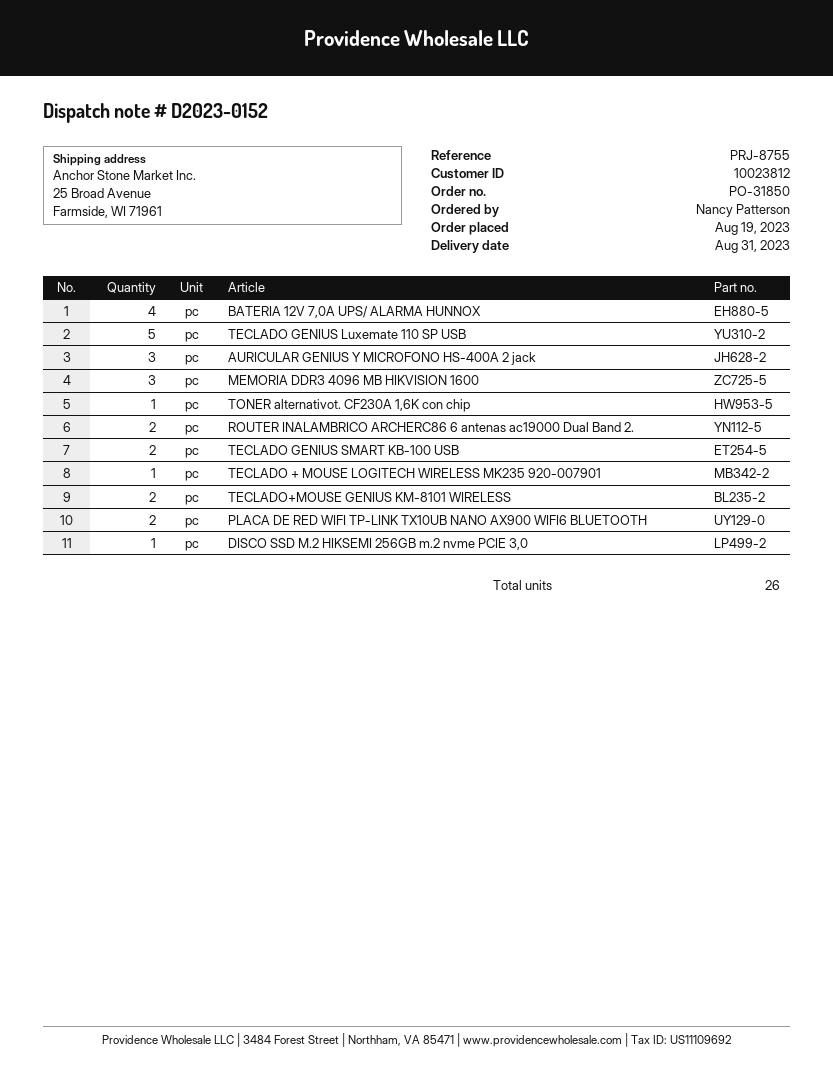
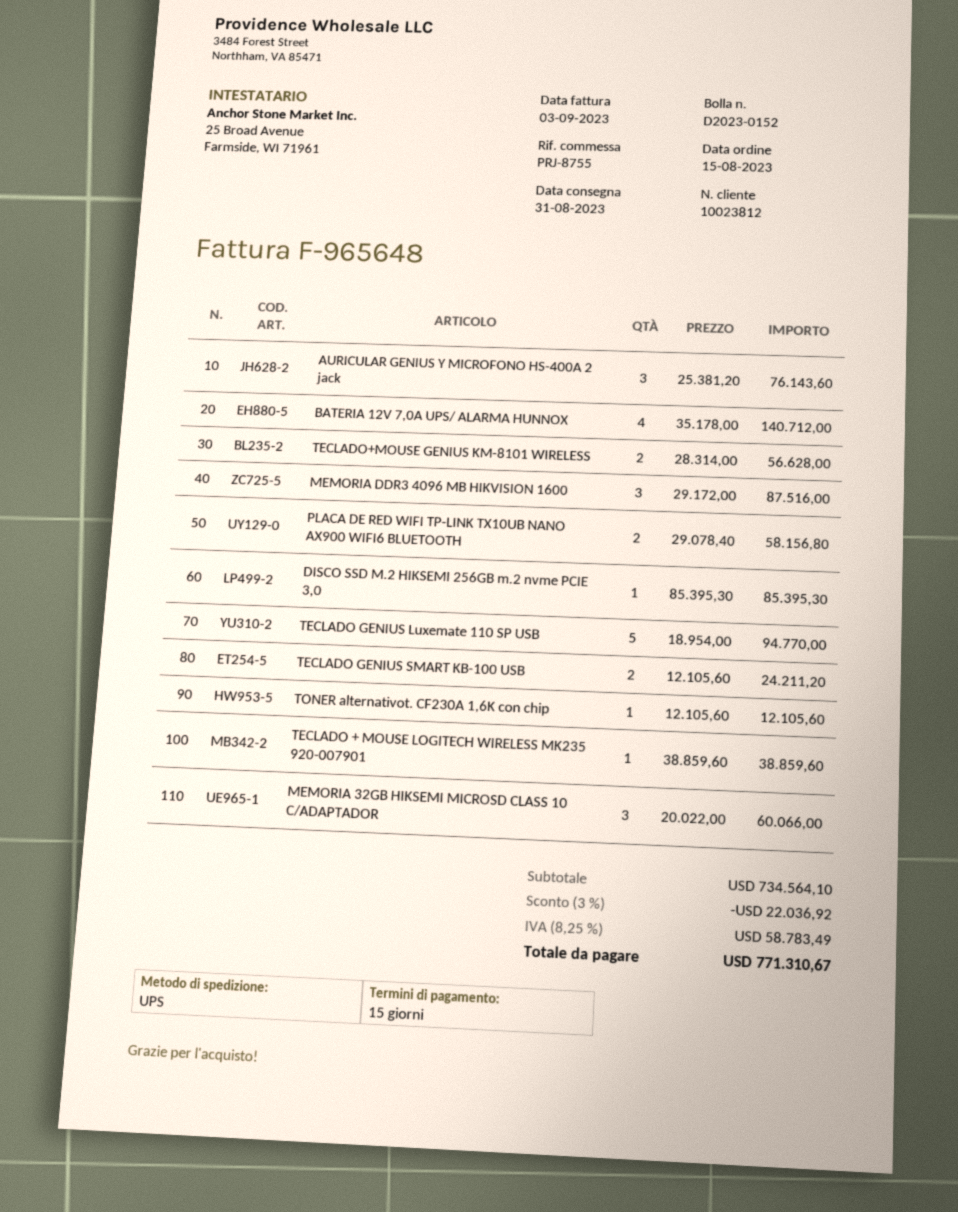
order date: 2023-08-19 -> 2023-08-15
ROUTER INALAMBRICO ARCHERC86 6 antenas ac19000 Dual Band 2.: 2 -> none
MEMORIA 32GB HIKSEMI MICROSD CLASS 10 C/ADAPTADOR: none -> 3

